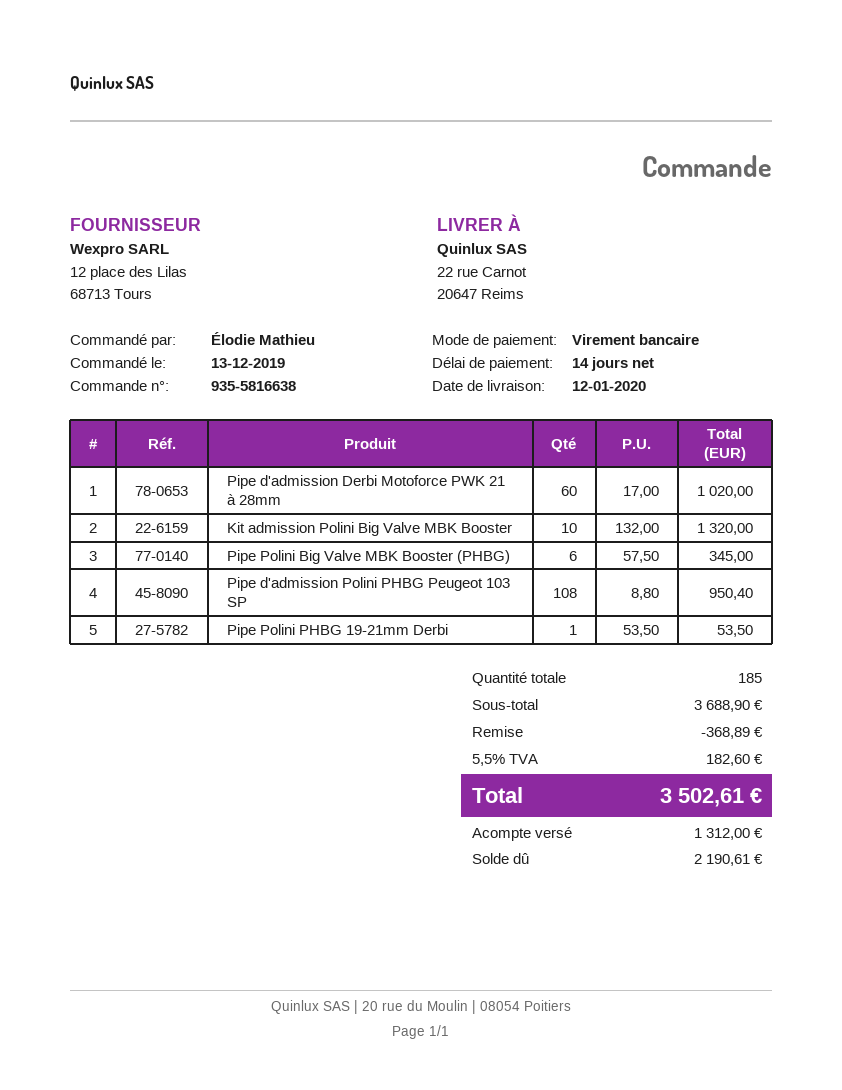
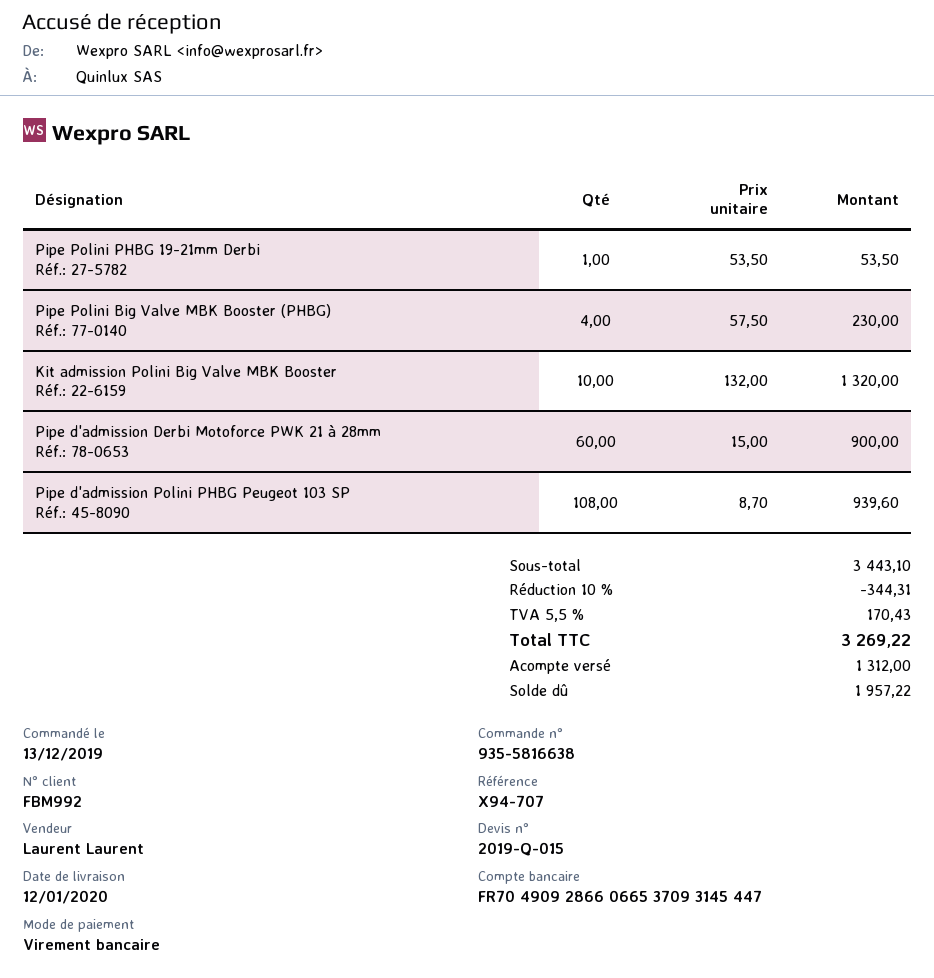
Pipe d'admission Derbi Motoforce PWK 21 à 28mm: 60 x 17.00 = 1020.00 -> 60 x 15.00 = 900.00
Pipe Polini Big Valve MBK Booster (PHBG): 6 x 57.50 = 345.00 -> 4 x 57.50 = 230.00
Pipe d'admission Polini PHBG Peugeot 103 SP: 108 x 8.80 = 950.40 -> 108 x 8.70 = 939.60
subtotal: 3688.90 -> 3443.10
discount: 368.89 -> 344.31
tax: 5.5% = 182.60 -> 5.5% = 170.43
total: 3502.61 -> 3269.22
balance: 2190.61 -> 1957.22

